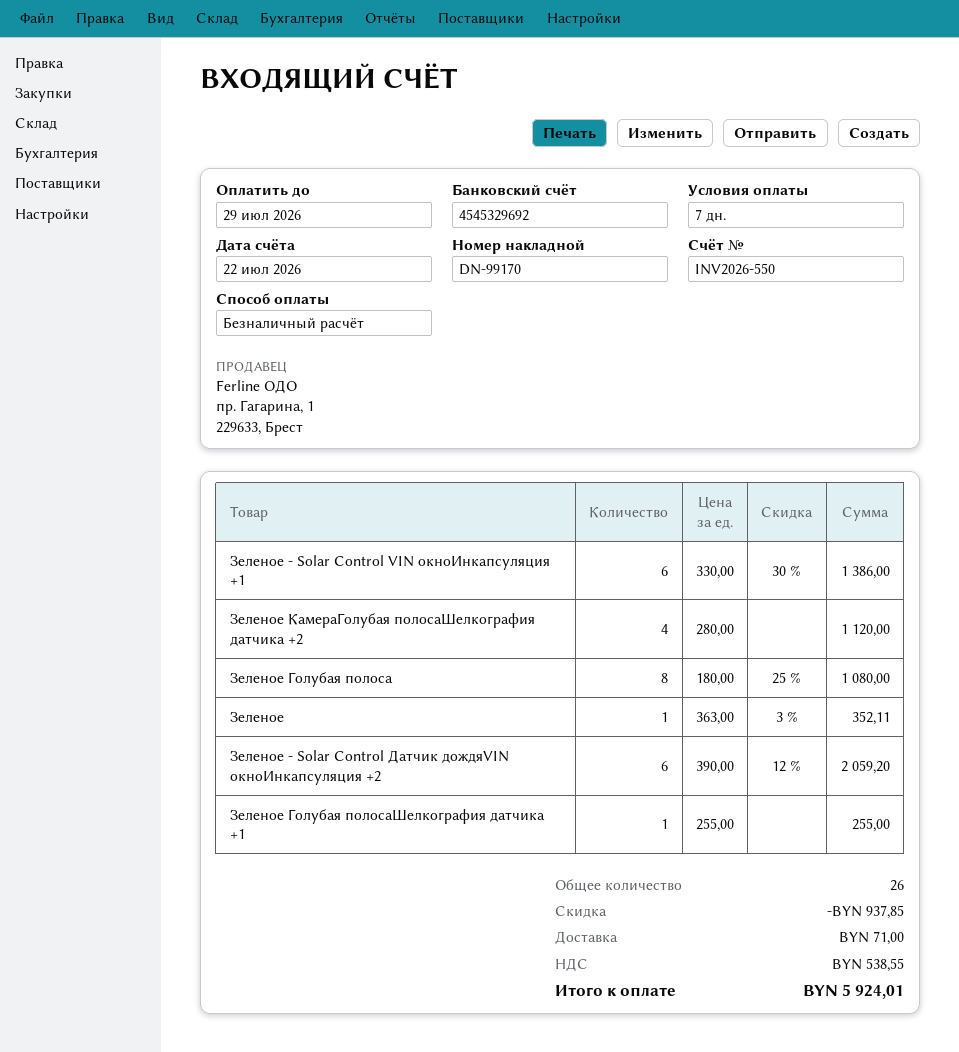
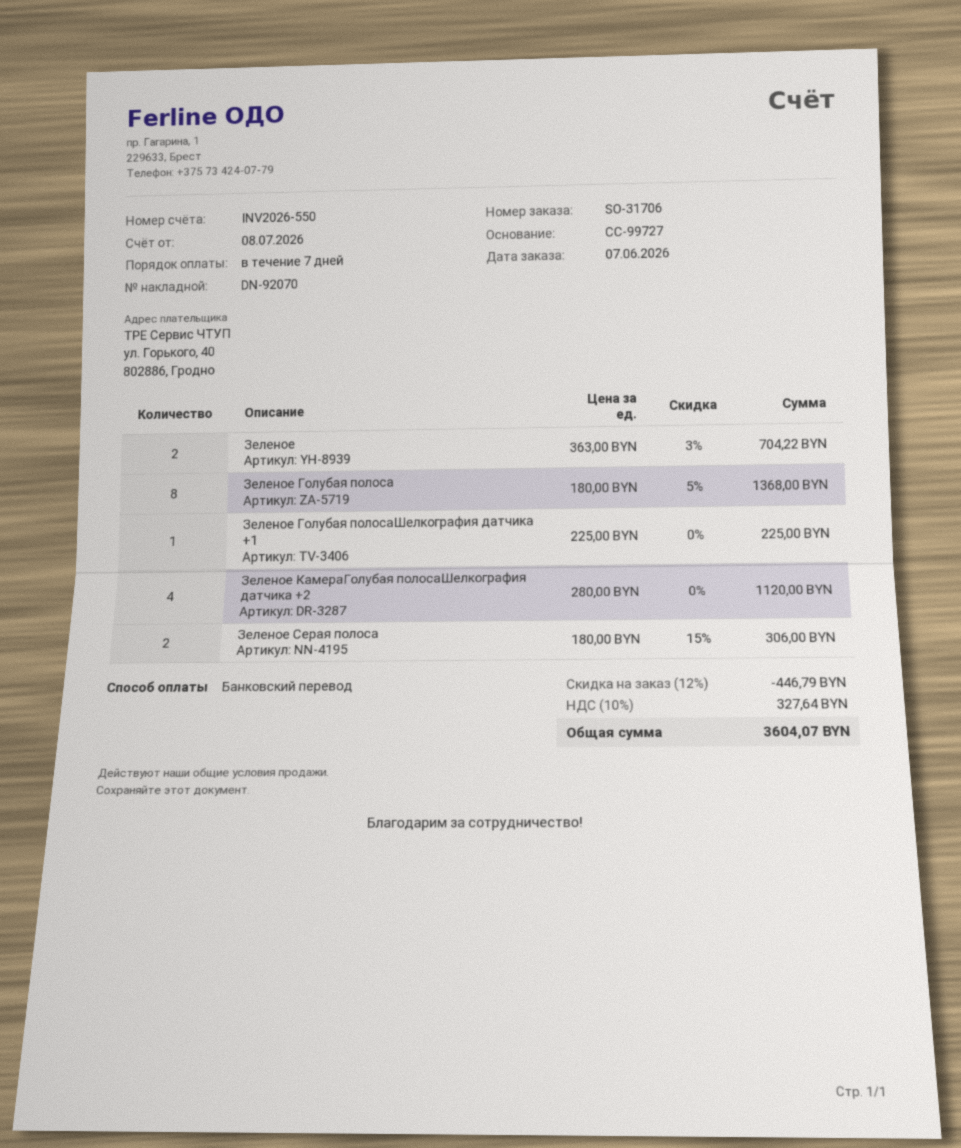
delivery note number: DN-99170 -> DN-92070
invoice date: 2026-07-22 -> 2026-07-08
Зеленое - Solar Control VIN окноИнкапсуляция +1: 6 x 330.00 - 30% = 1386.00 -> none
Зеленое Голубая полоса: 8 x 180.00 - 25% = 1080.00 -> 8 x 180.00 - 5% = 1368.00
Зеленое: 1 x 363.00 - 3% = 352.11 -> 2 x 363.00 - 3% = 704.22
Зеленое - Solar Control Датчик дождяVIN окноИнкапсуляция +2: 6 x 390.00 - 12% = 2059.20 -> none
Зеленое Голубая полосаШелкография датчика +1: 1 x 255.00 = 255.00 -> 1 x 225.00 = 225.00
Зеленое Серая полоса: none -> 2 x 180.00 - 15% = 306.00
discount: 937.85 -> 446.79
shipping: 71.00 -> none
tax: 538.55 -> 327.64
total: 5924.01 -> 3604.07

